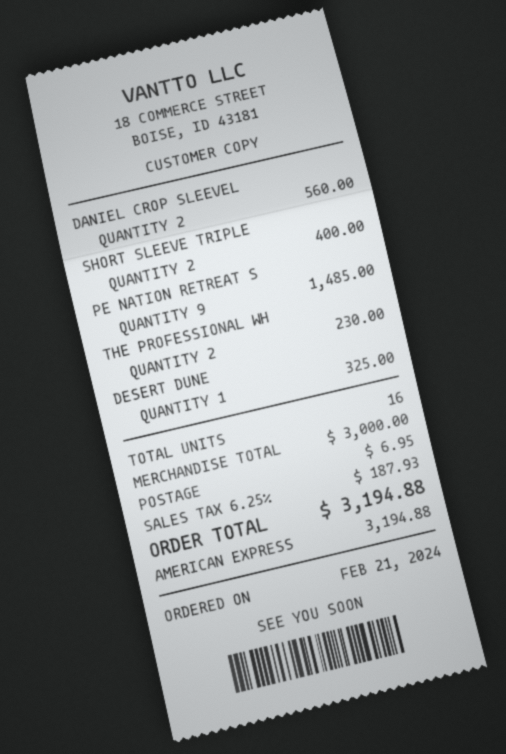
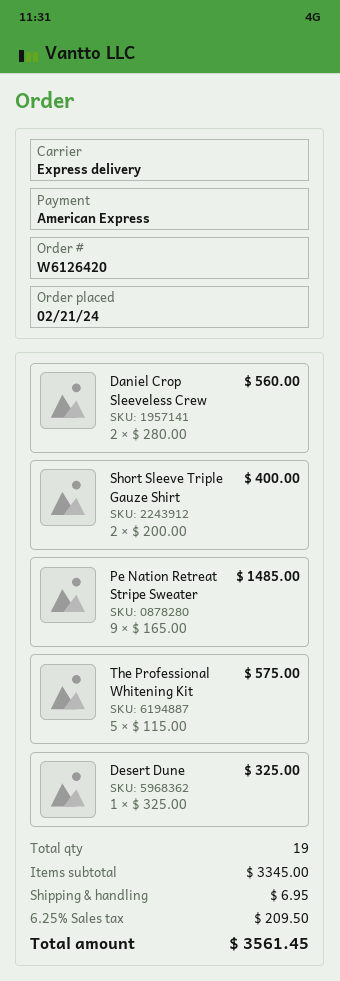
THE PROFESSIONAL WH: 2 for 230.00 -> 5 for 575.00
total quantity: 16 -> 19
subtotal: 3000.00 -> 3345.00
tax: 6.25% = 187.93 -> 6.25% = 209.50
total: 3194.88 -> 3561.45

